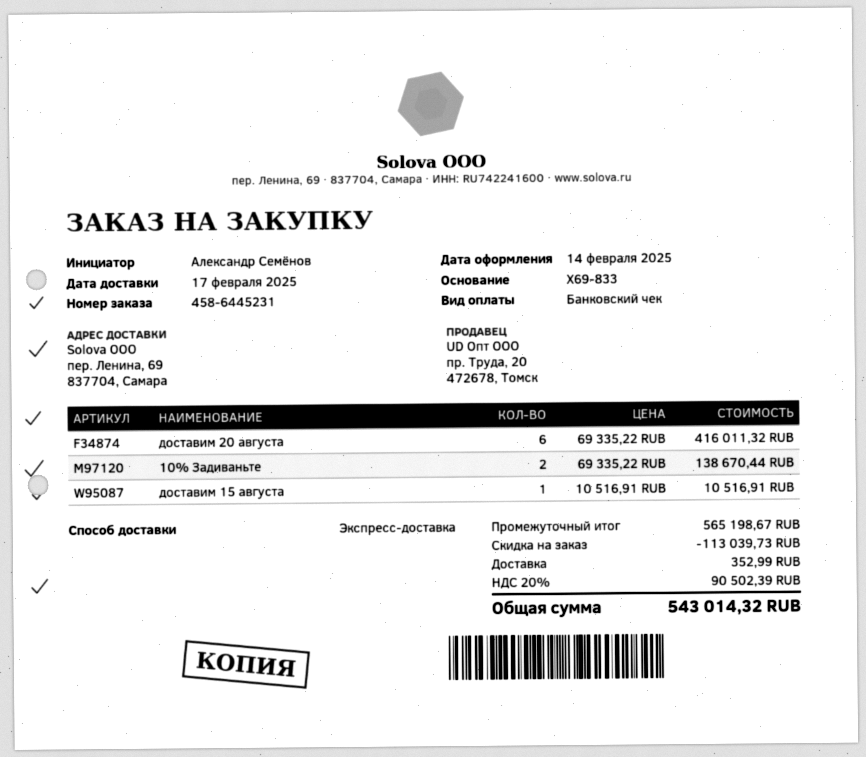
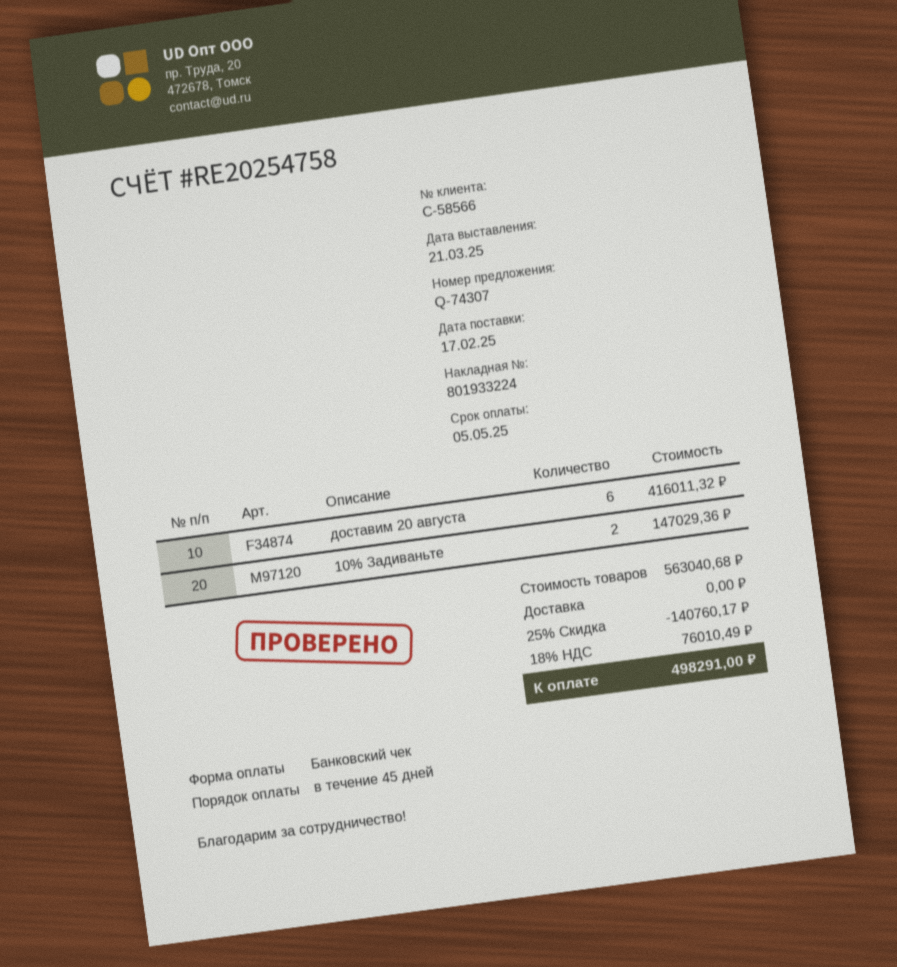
10% Задиваньте: 2 for 138670.44 -> 2 for 147029.36
доставим 15 августа: 1 for 10516.91 -> none
subtotal: 565198.67 -> 563040.68
discount: 113039.73 -> 140760.17
shipping: 352.99 -> 0.00
tax: 20% = 90502.39 -> 18% = 76010.49
total: 543014.32 -> 498291.00

